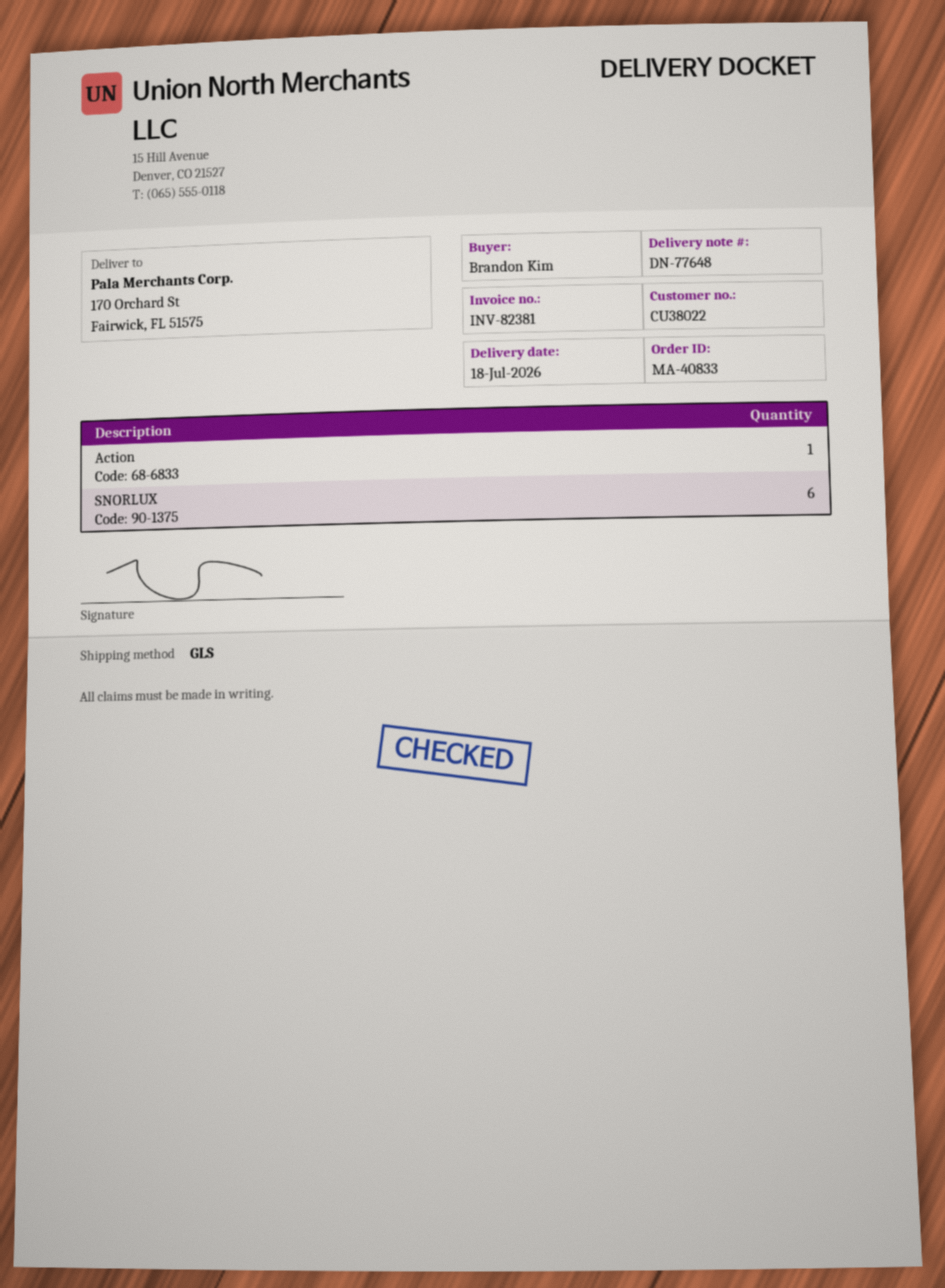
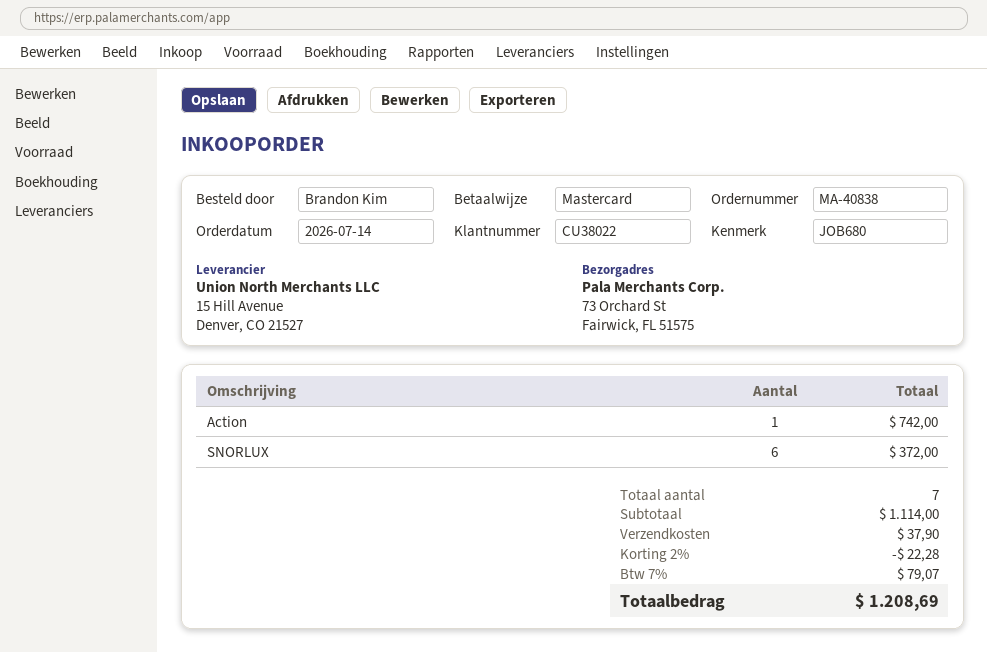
order number: MA-40833 -> MA-40838
ship to: 170 Orchard St, Fairwick, FL 51575 -> 73 Orchard St, Fairwick, FL 51575

